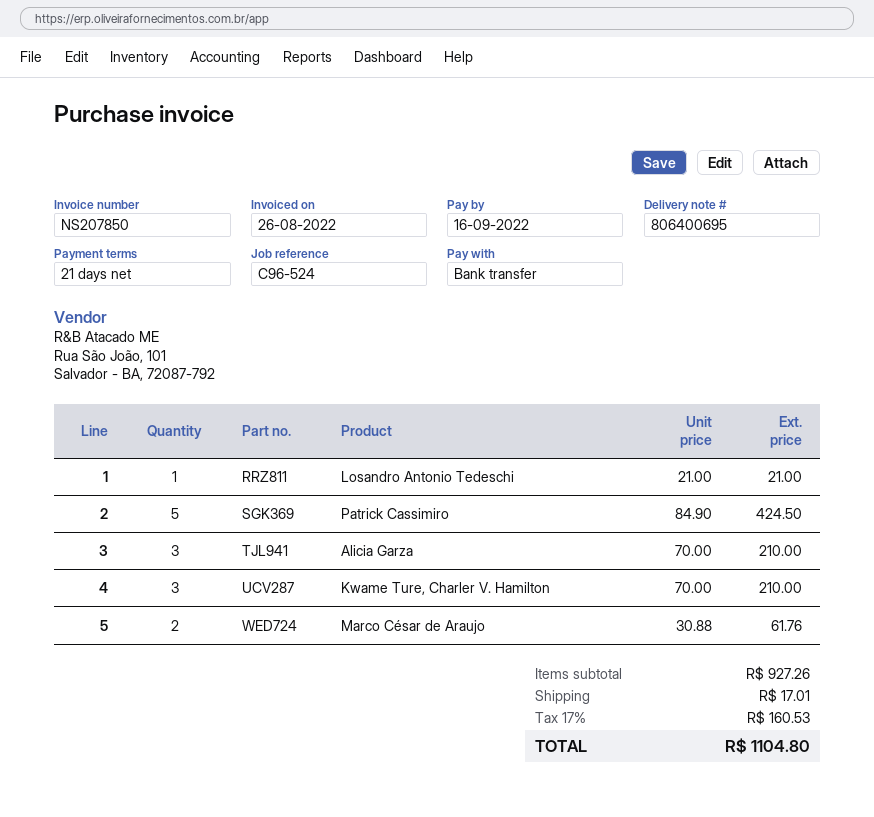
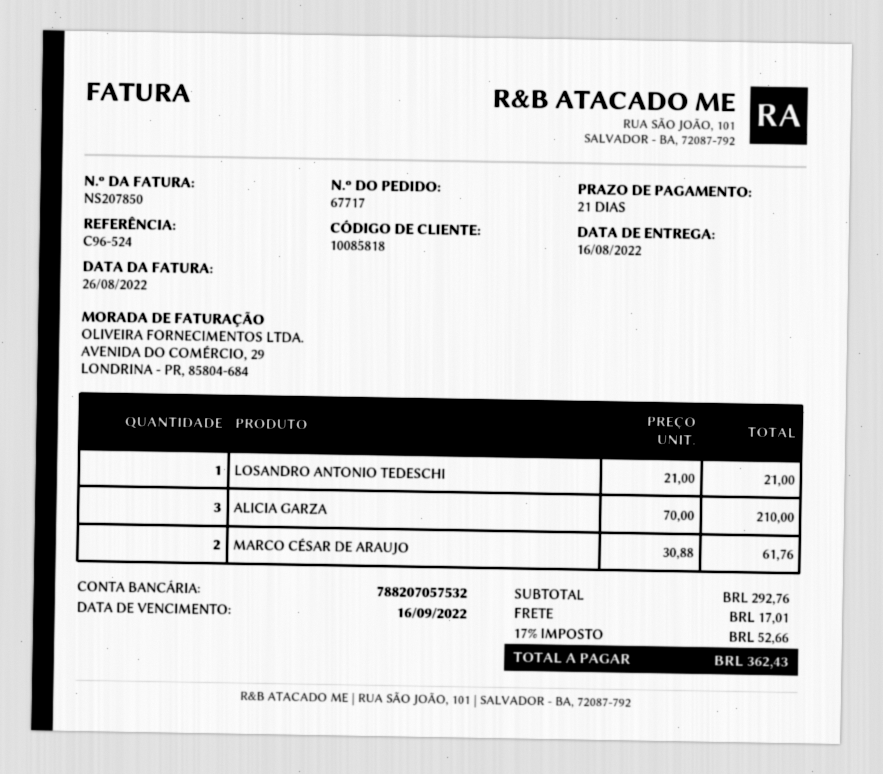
Patrick Cassimiro: 5 x 84.90 = 424.50 -> none
Kwame Ture, Charler V. Hamilton: 3 x 70.00 = 210.00 -> none
subtotal: 927.26 -> 292.76
tax: 17% = 160.53 -> 17% = 52.66
total: 1104.80 -> 362.43

